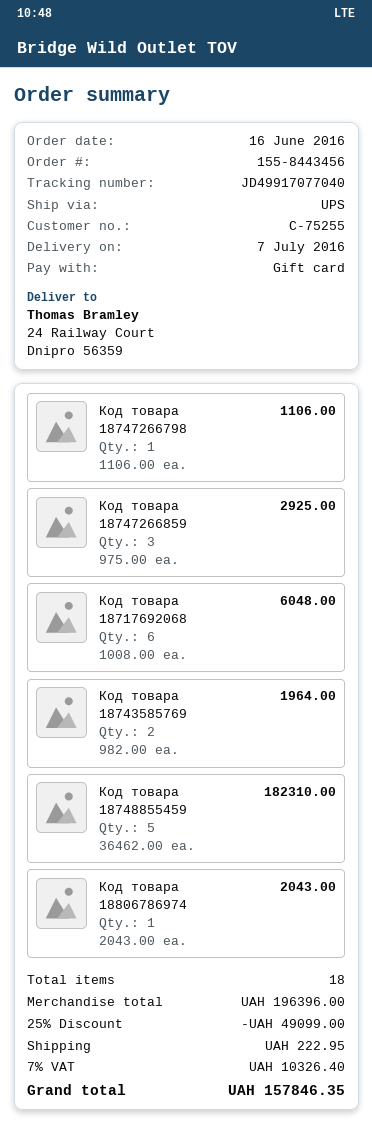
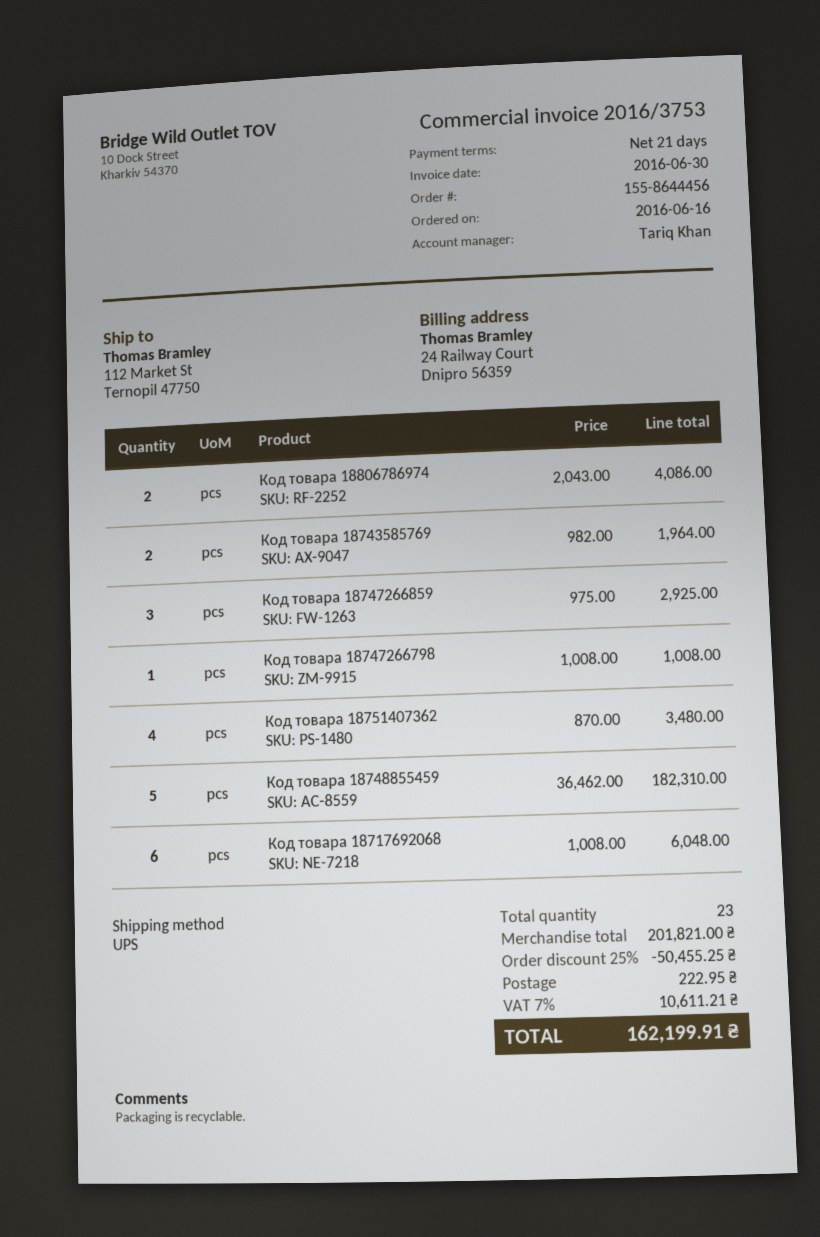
order number: 155-8443456 -> 155-8644456
ship to: 24 Railway Court, Dnipro 56359 -> 112 Market St, Ternopil 47750
Код товара 18747266798: 1 x 1106.00 = 1106.00 -> 1 x 1008.00 = 1008.00
Код товара 18806786974: 1 x 2043.00 = 2043.00 -> 2 x 2043.00 = 4086.00
Код товара 18751407362: none -> 4 x 870.00 = 3480.00
total quantity: 18 -> 23
subtotal: 196396.00 -> 201821.00
discount: 25% = 49099.00 -> 25% = 50455.25
tax: 7% = 10326.40 -> 7% = 10611.21
total: 157846.35 -> 162199.91

